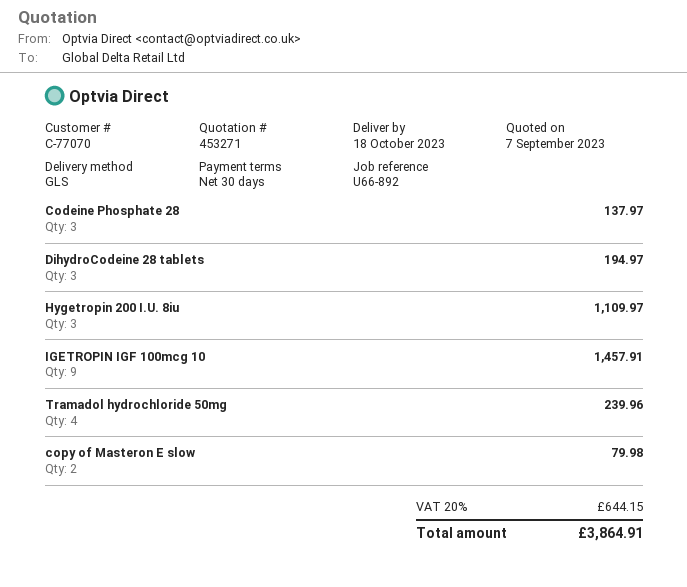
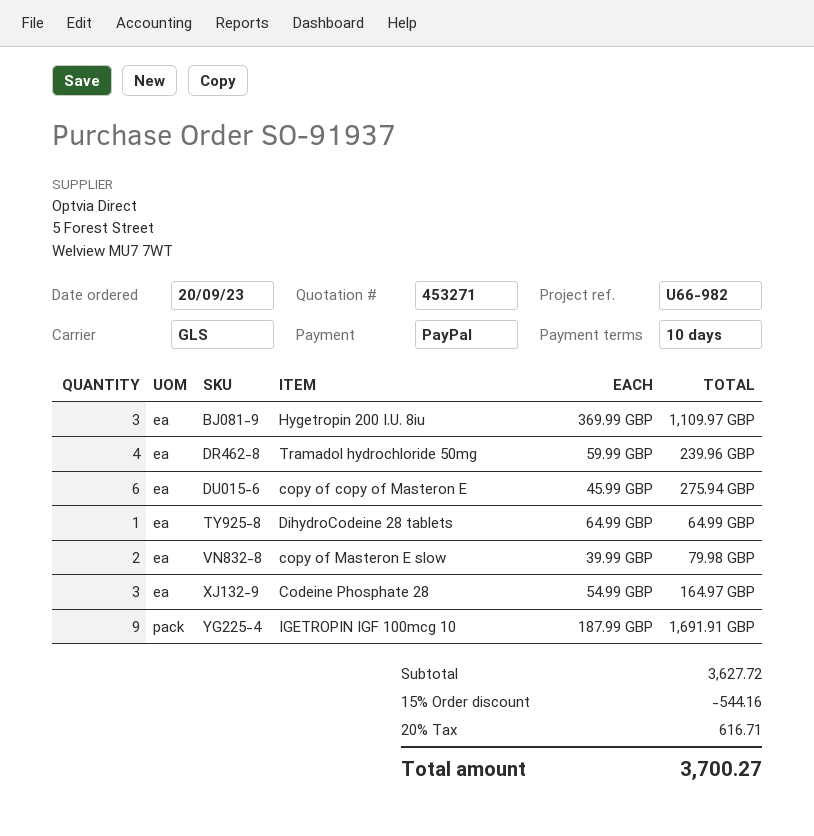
payment terms: 30 days -> 10 days
reference: U66-892 -> U66-982
Codeine Phosphate 28: 3 for 137.97 -> 3 for 164.97
DihydroCodeine 28 tablets: 3 for 194.97 -> 1 for 64.99
IGETROPIN IGF 100mcg 10: 9 for 1457.91 -> 9 for 1691.91
copy of copy of Masteron E: none -> 6 for 275.94
discount: none -> 15% = 544.16
tax: 20% = 644.15 -> 20% = 616.71
total: 3864.91 -> 3700.27

